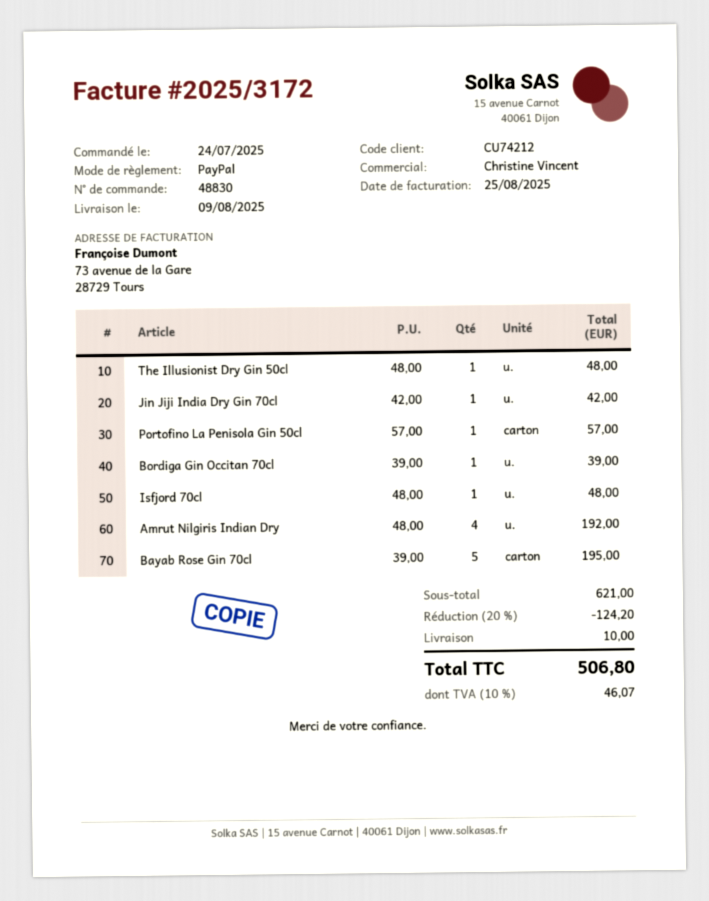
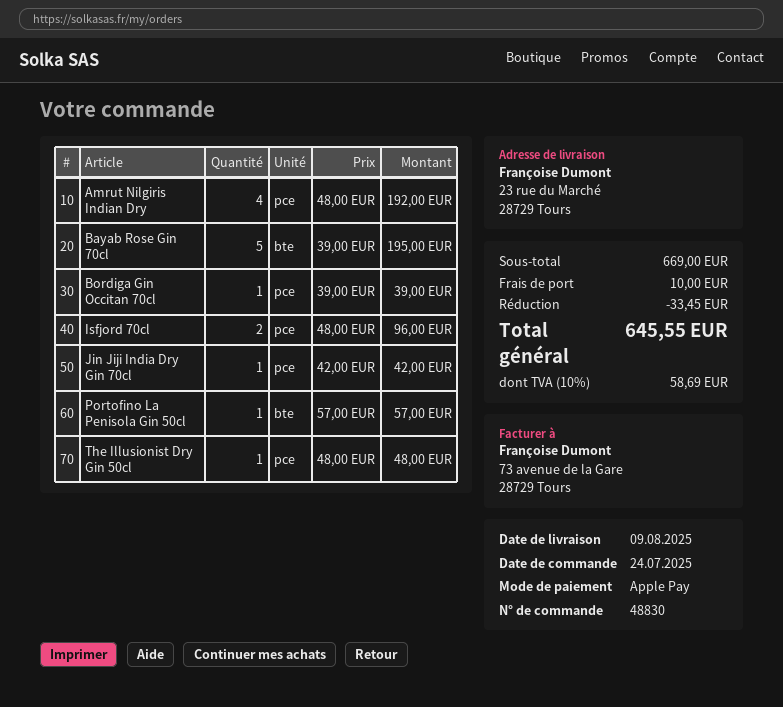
payment method: PayPal -> Apple Pay
Isfjord 70cl: 1 x 48.00 = 48.00 -> 2 x 48.00 = 96.00
subtotal: 621.00 -> 669.00
discount: 124.20 -> 33.45
tax: 10% = 46.07 -> 10% = 58.69
total: 506.80 -> 645.55

